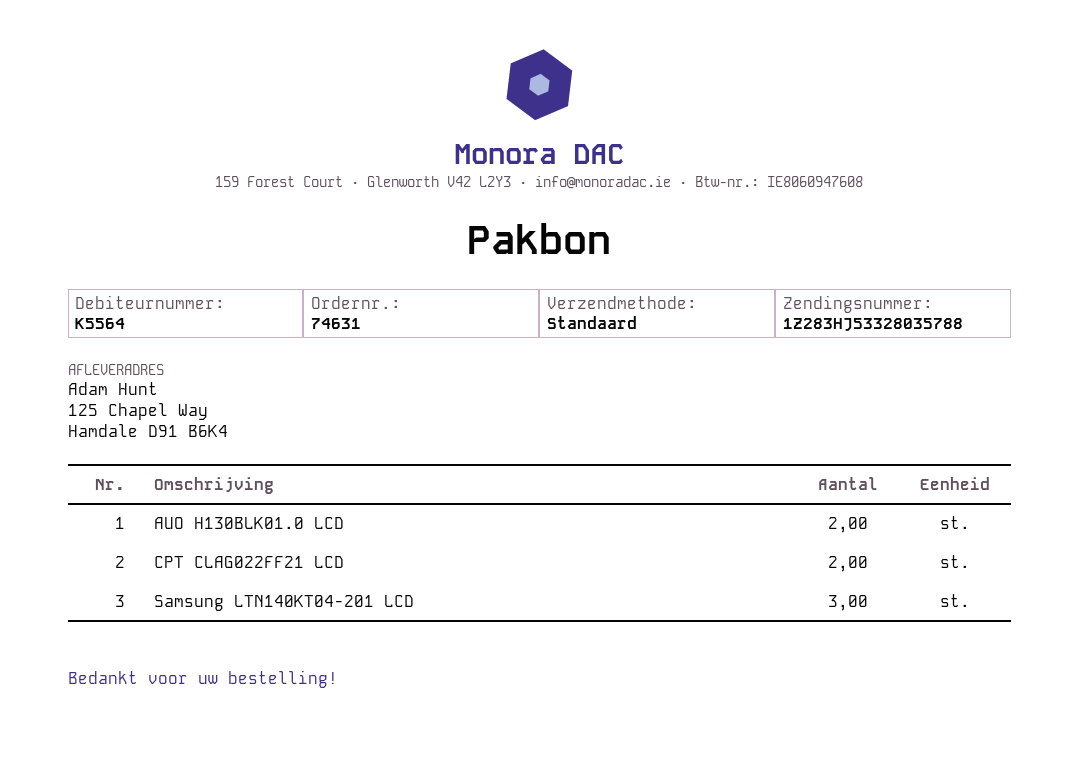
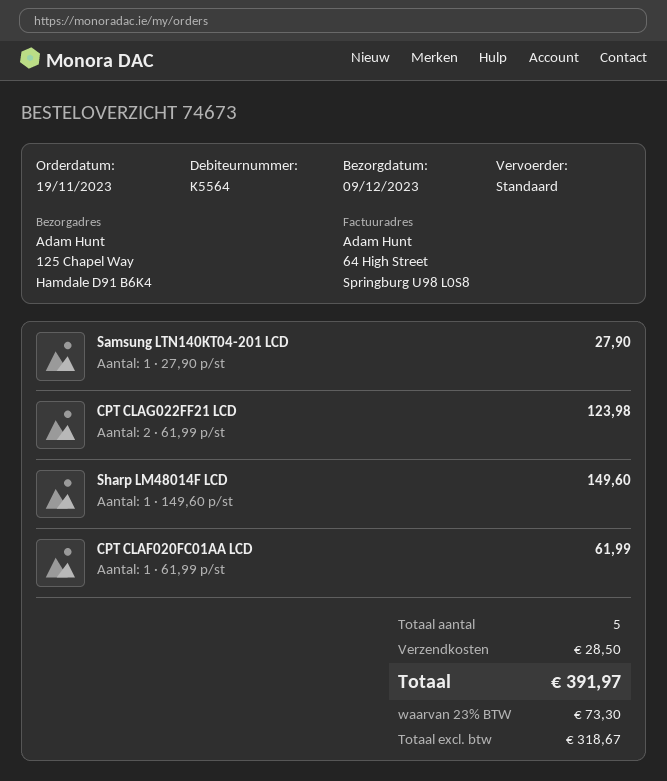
order number: 74631 -> 74673
AUO H130BLK01.0 LCD: 2 -> none
Samsung LTN140KT04-201 LCD: 3 -> 1
Sharp LM48014F LCD: none -> 1
CPT CLAF020FC01AA LCD: none -> 1

